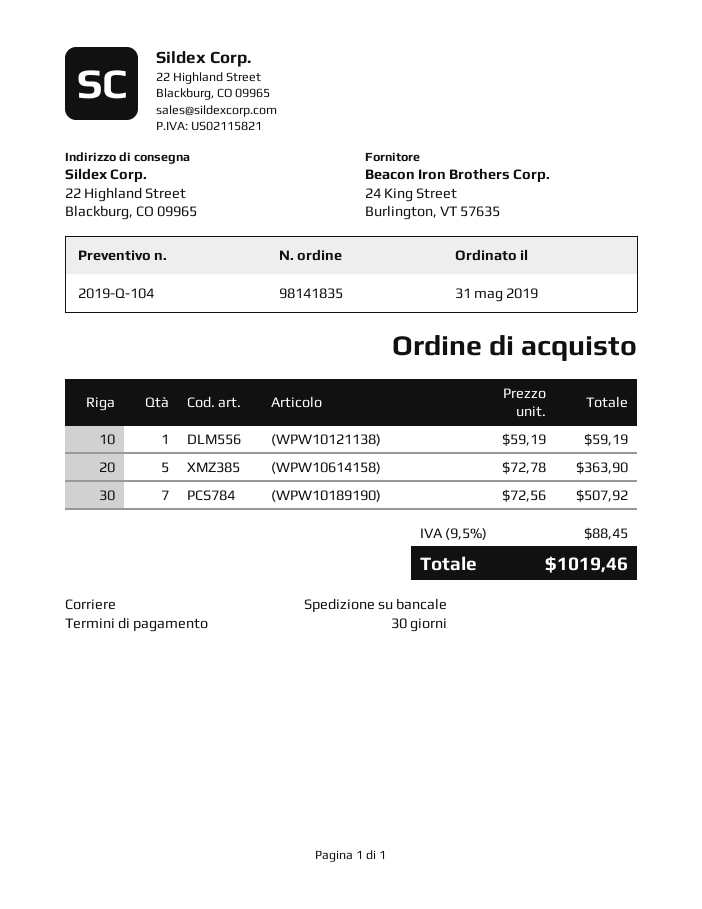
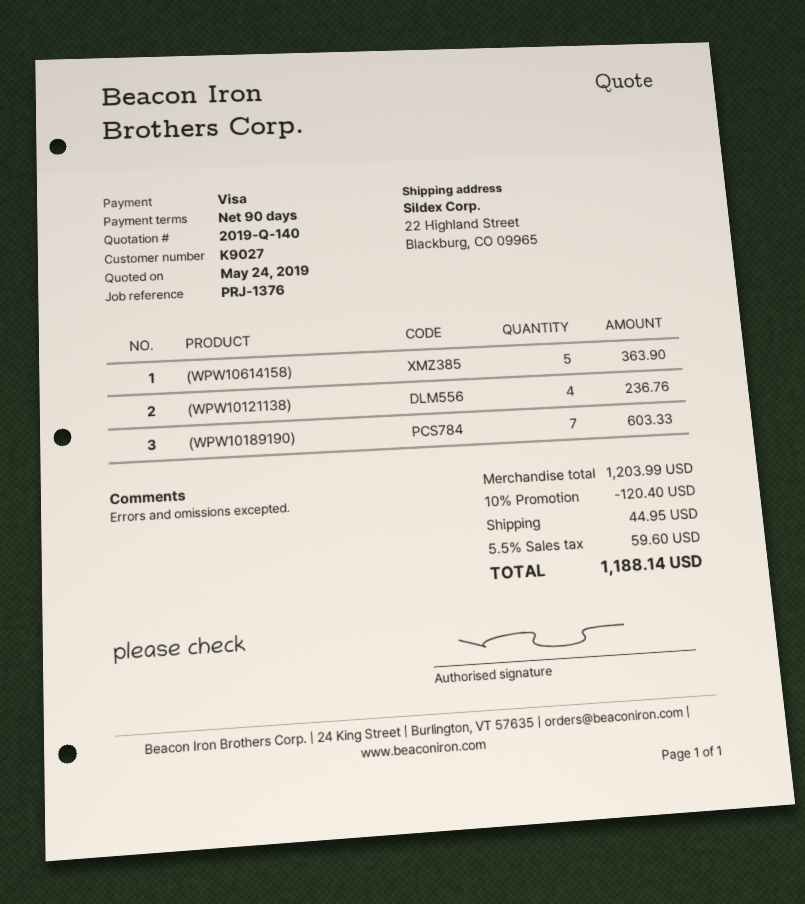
quote number: 2019-Q-104 -> 2019-Q-140
payment terms: 30 days -> 90 days
(WPW10121138): 1 for 59.19 -> 4 for 236.76
(WPW10189190): 7 for 507.92 -> 7 for 603.33
discount: none -> 10% = 120.40
shipping: none -> 44.95
tax: 9.5% = 88.45 -> 5.5% = 59.60
total: 1019.46 -> 1188.14

